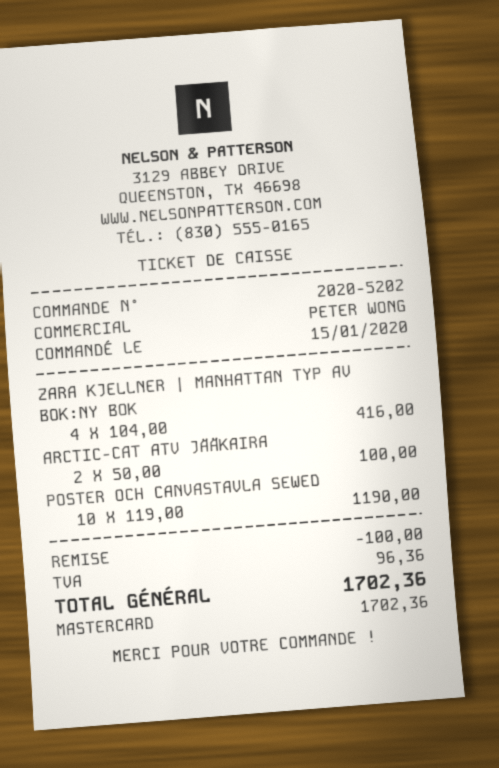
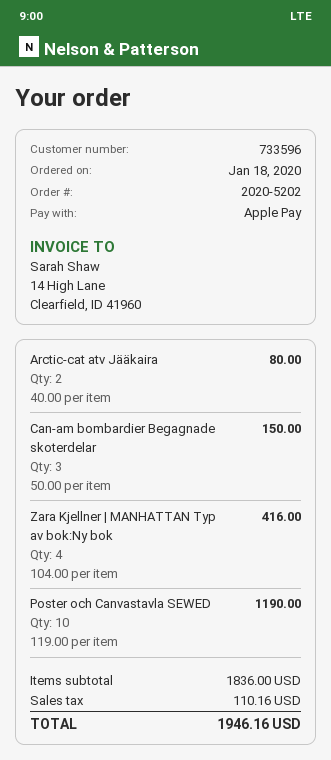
order date: 2020-01-15 -> 2020-01-18
payment method: Mastercard -> Apple Pay
ARCTIC-CAT ATV JÄÄKAIRA: 2 x 50.00 = 100.00 -> 2 x 40.00 = 80.00
Can-am bombardier Begagnade skoterdelar: none -> 3 x 50.00 = 150.00
discount: 100.00 -> none
tax: 96.36 -> 110.16
total: 1702.36 -> 1946.16

